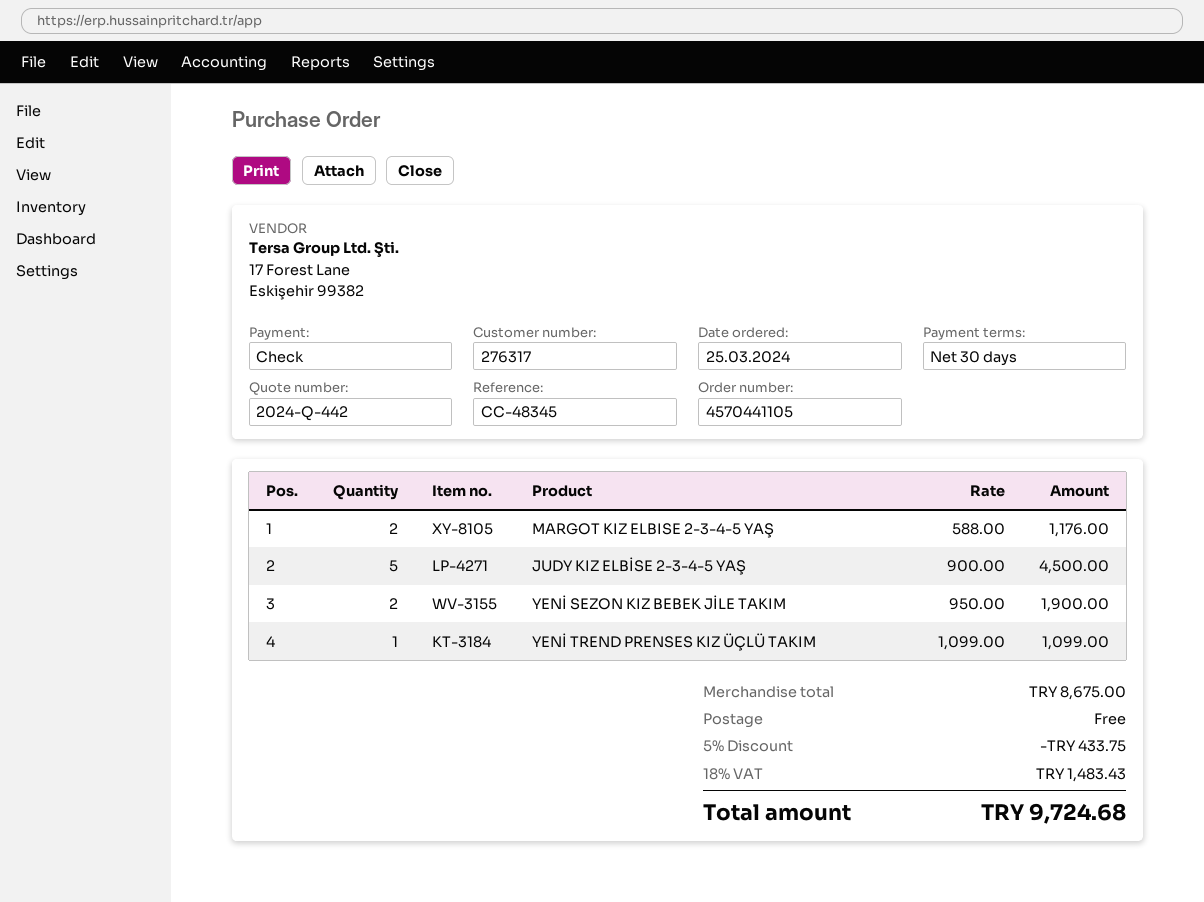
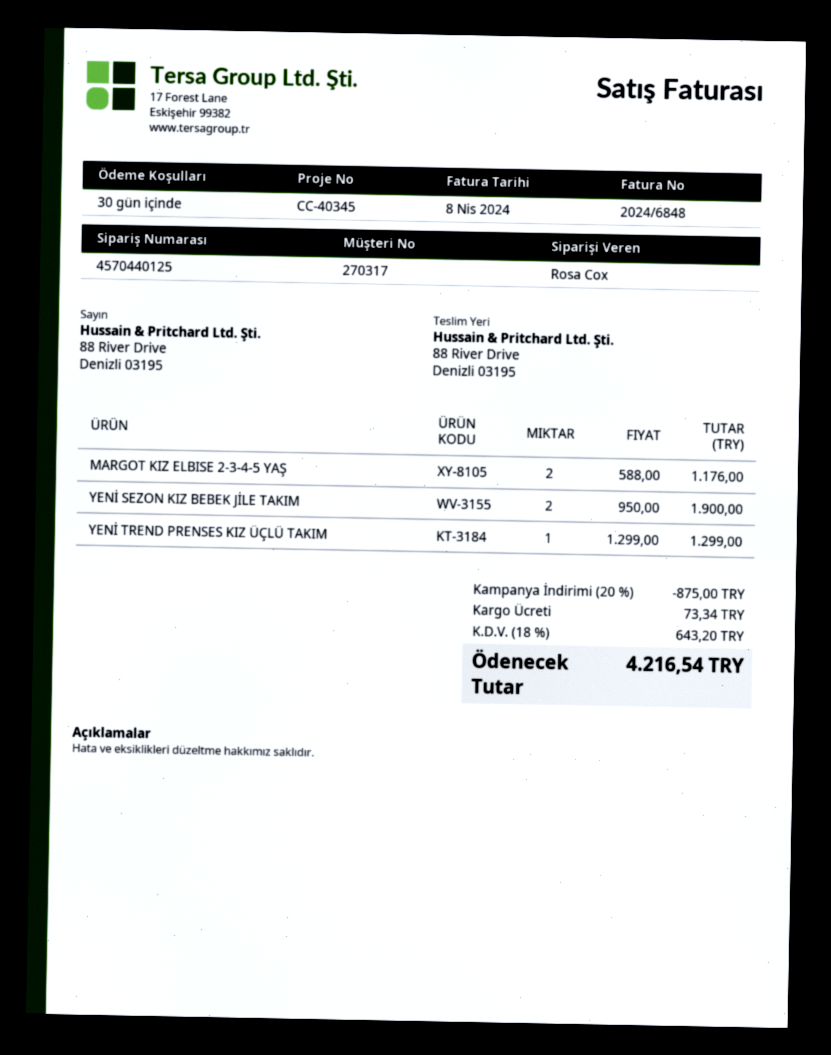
order number: 4570441105 -> 4570440125
customer number: 276317 -> 270317
reference: CC-48345 -> CC-40345
JUDY KIZ ELBİSE 2-3-4-5 YAŞ: 5 x 900.00 = 4500.00 -> none
YENİ TREND PRENSES KIZ ÜÇLÜ TAKIM: 1 x 1099.00 = 1099.00 -> 1 x 1299.00 = 1299.00
discount: 5% = 433.75 -> 20% = 875.00
shipping: 0.00 -> 73.34
tax: 18% = 1483.43 -> 18% = 643.20
total: 9724.68 -> 4216.54

